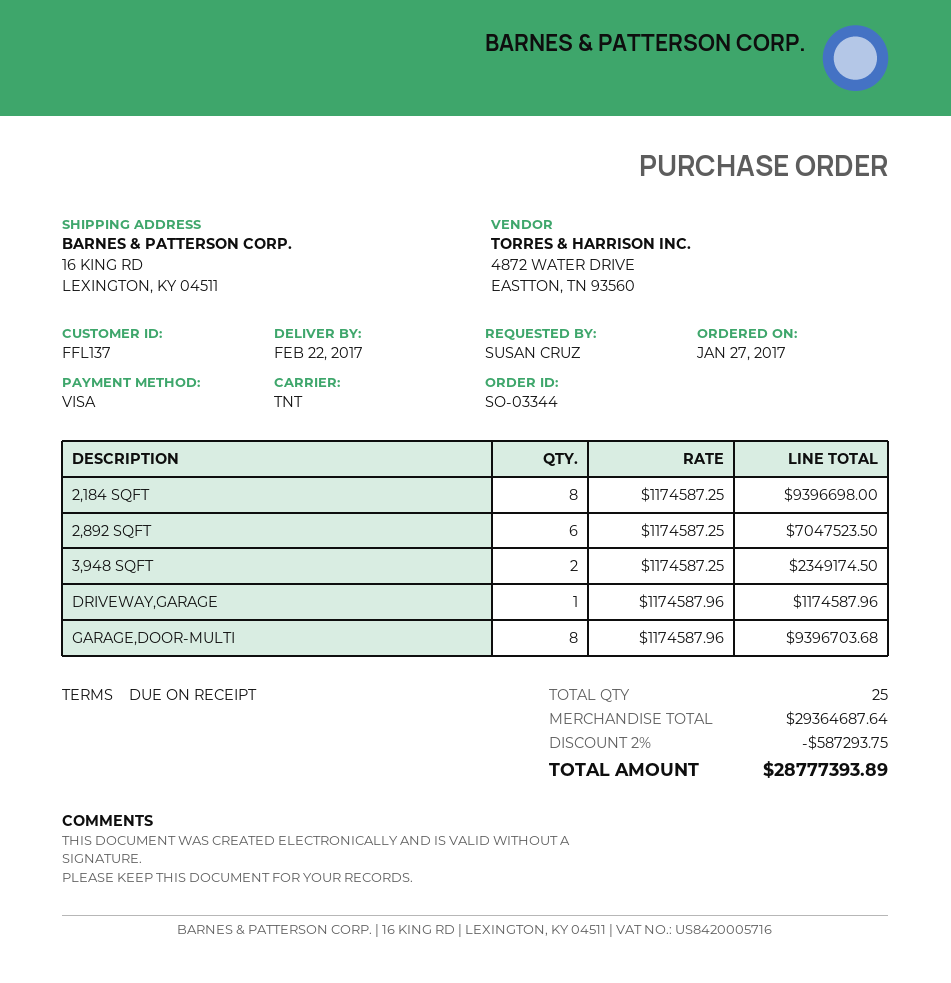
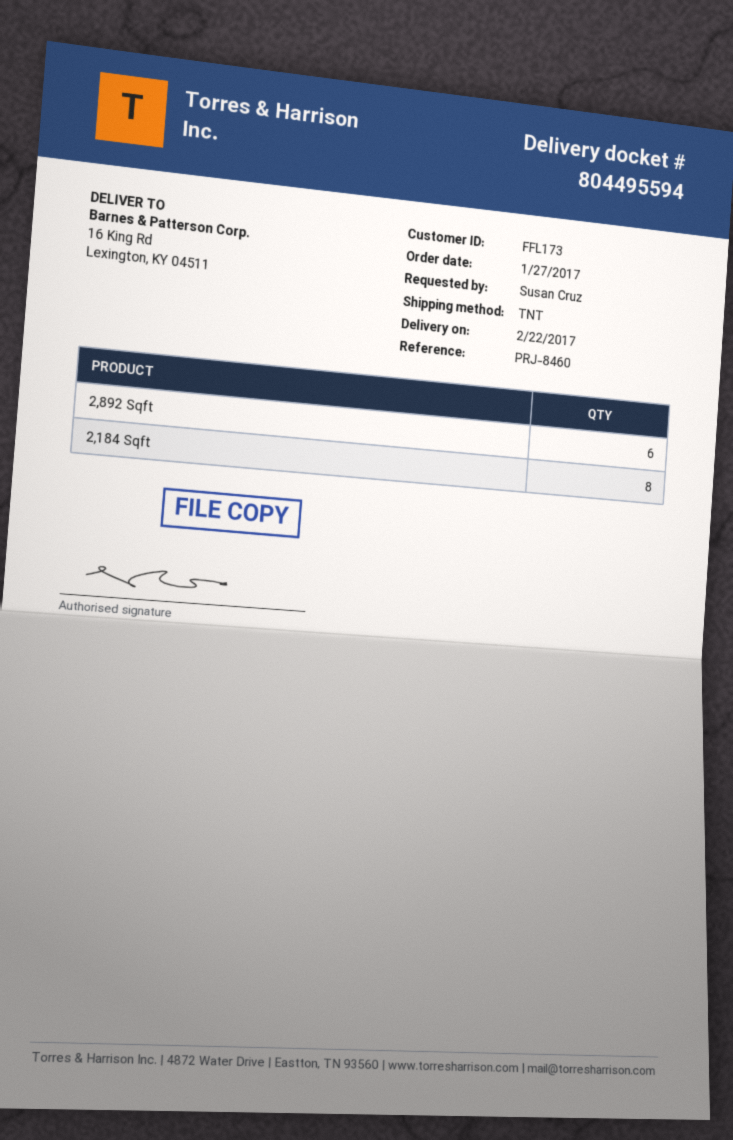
customer number: FFL137 -> FFL173
3,948 SQFT: 2 -> none
DRIVEWAY,GARAGE: 1 -> none
GARAGE,DOOR-MULTI: 8 -> none

